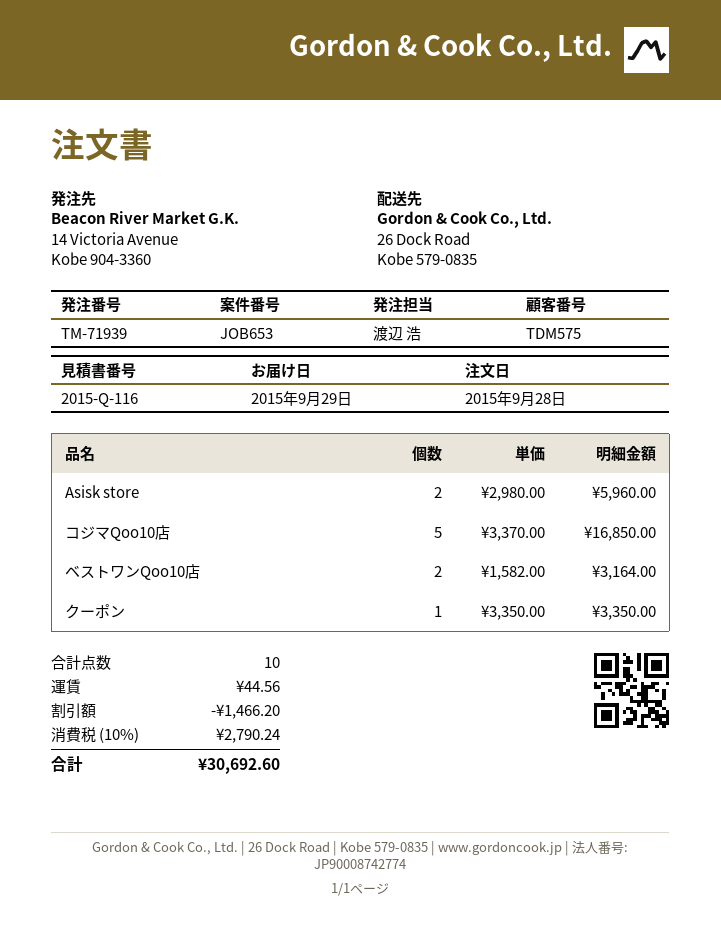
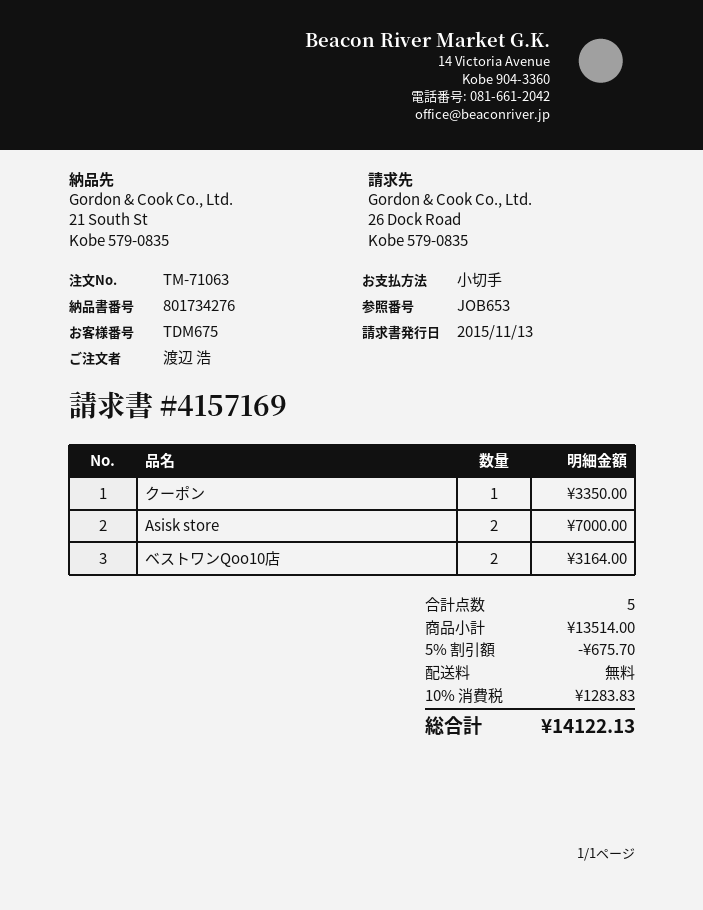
order number: TM-71939 -> TM-71063
customer number: TDM575 -> TDM675
ship to: 26 Dock Road, Kobe 579-0835 -> 21 South St, Kobe 579-0835
Asisk store: 2 for 5960.00 -> 2 for 7000.00
コジマQoo10店: 5 for 16850.00 -> none
total quantity: 10 -> 5
discount: 1466.20 -> 675.70
shipping: 44.56 -> 0.00
tax: 10% = 2790.24 -> 10% = 1283.83
total: 30692.60 -> 14122.13

